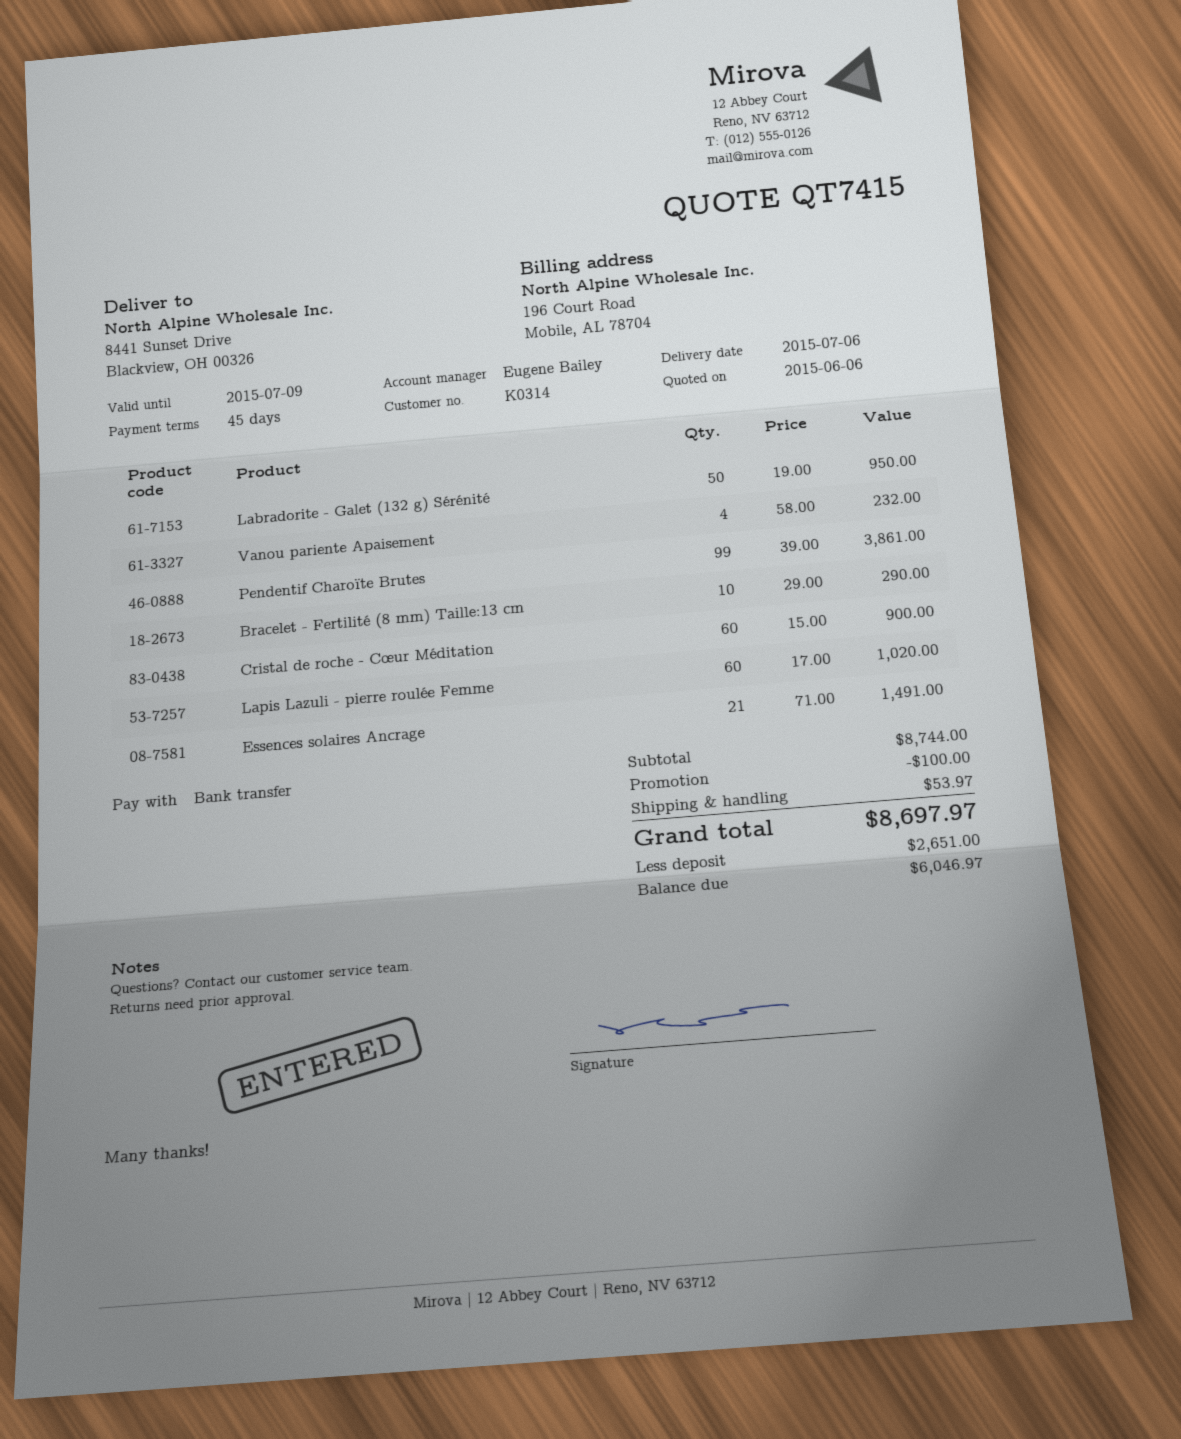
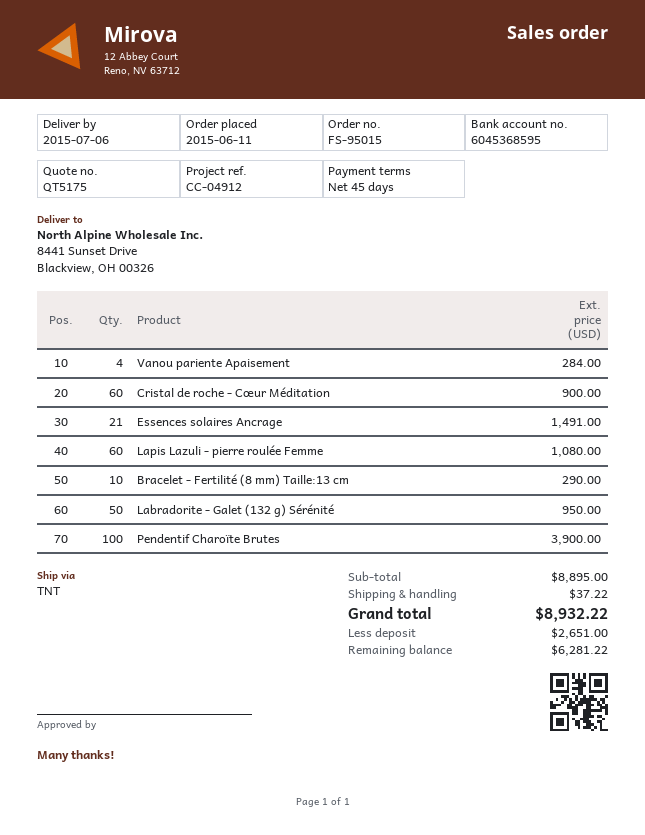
quote number: QT7415 -> QT5175
Vanou pariente Apaisement: 4 for 232.00 -> 4 for 284.00
Pendentif Charoïte Brutes: 99 for 3861.00 -> 100 for 3900.00
Lapis Lazuli - pierre roulée Femme: 60 for 1020.00 -> 60 for 1080.00
subtotal: 8744.00 -> 8895.00
discount: 100.00 -> none
shipping: 53.97 -> 37.22
total: 8697.97 -> 8932.22
balance: 6046.97 -> 6281.22

